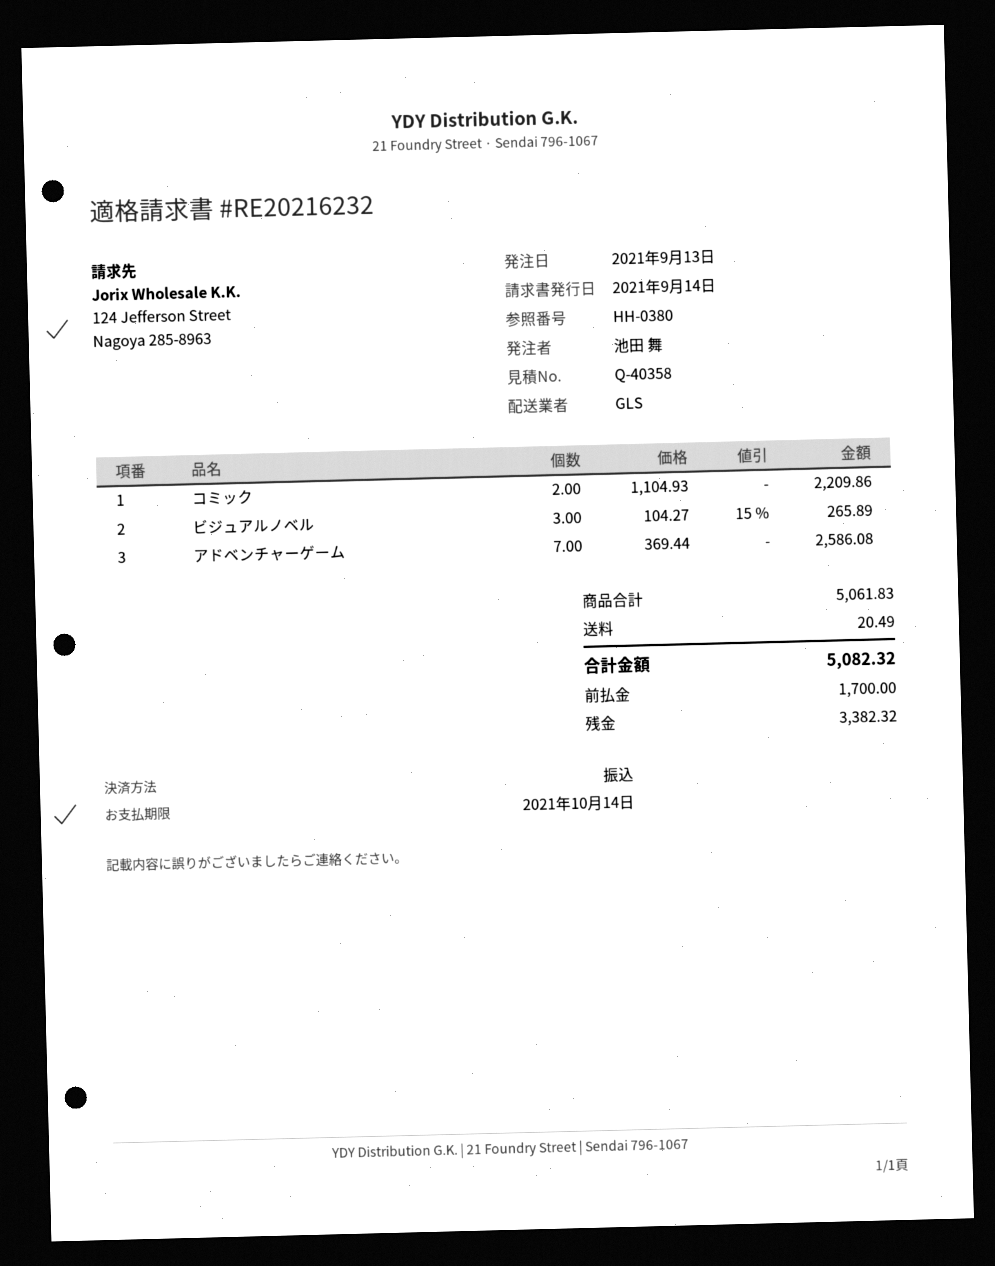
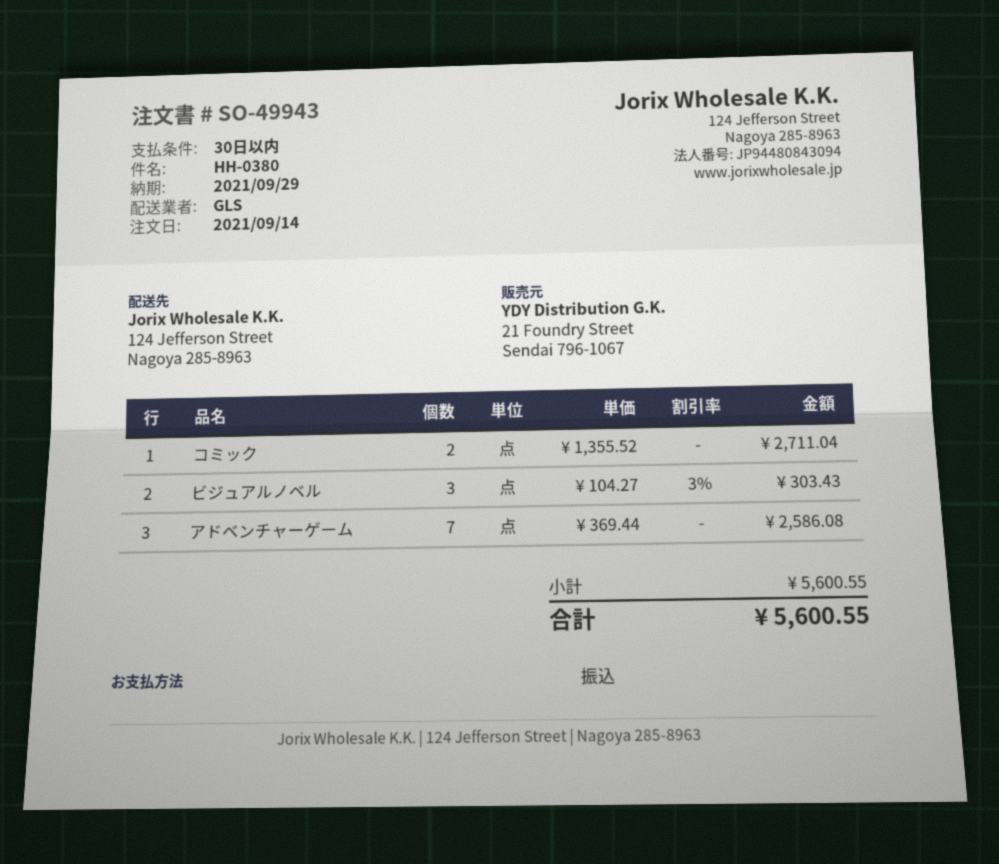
order date: 2021-09-13 -> 2021-09-14
コミック: 2 x 1104.93 = 2209.86 -> 2 x 1355.52 = 2711.04
ビジュアルノベル: 3 x 104.27 - 15% = 265.89 -> 3 x 104.27 - 3% = 303.43
subtotal: 5061.83 -> 5600.55
shipping: 20.49 -> none
total: 5082.32 -> 5600.55

